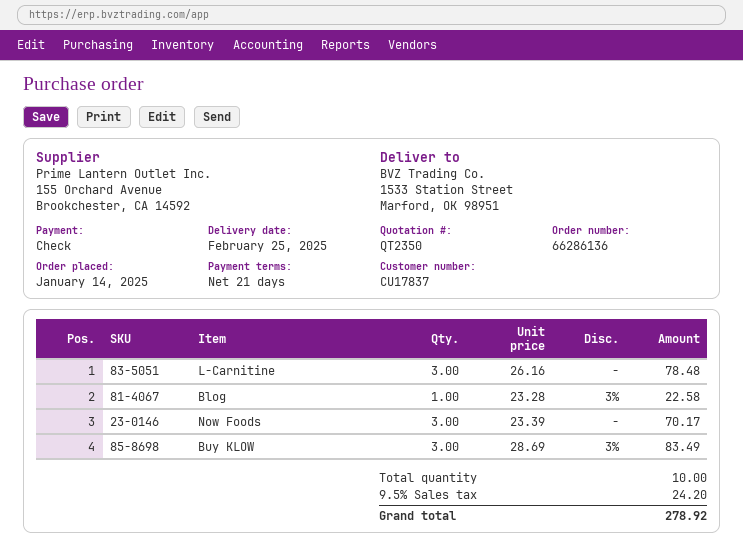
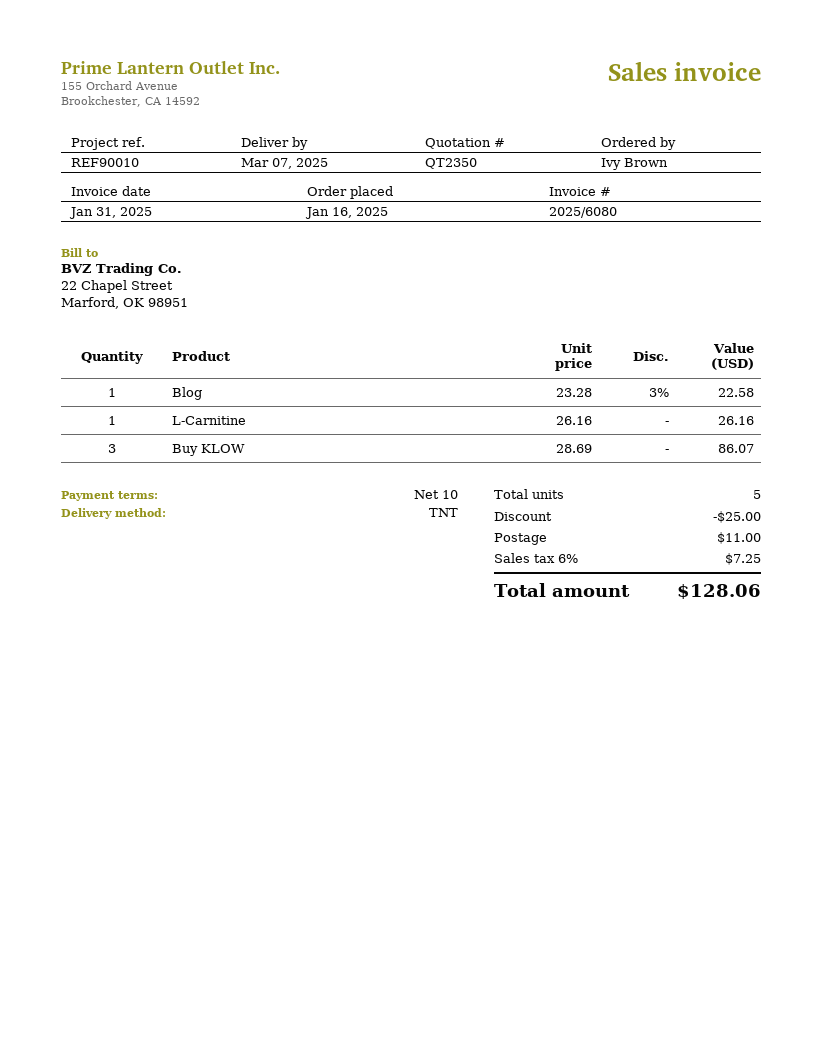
order date: 2025-01-14 -> 2025-01-16
delivery date: 2025-02-25 -> 2025-03-07
payment terms: 21 days -> 10 days
L-Carnitine: 3 x 26.16 = 78.48 -> 1 x 26.16 = 26.16
Now Foods: 3 x 23.39 = 70.17 -> none
Buy KLOW: 3 x 28.69 - 3% = 83.49 -> 3 x 28.69 = 86.07
total quantity: 10 -> 5
discount: none -> 25.00
shipping: none -> 11.00
tax: 9.5% = 24.20 -> 6% = 7.25
total: 278.92 -> 128.06

